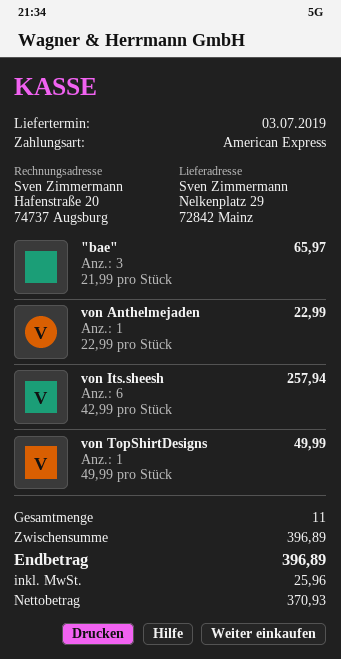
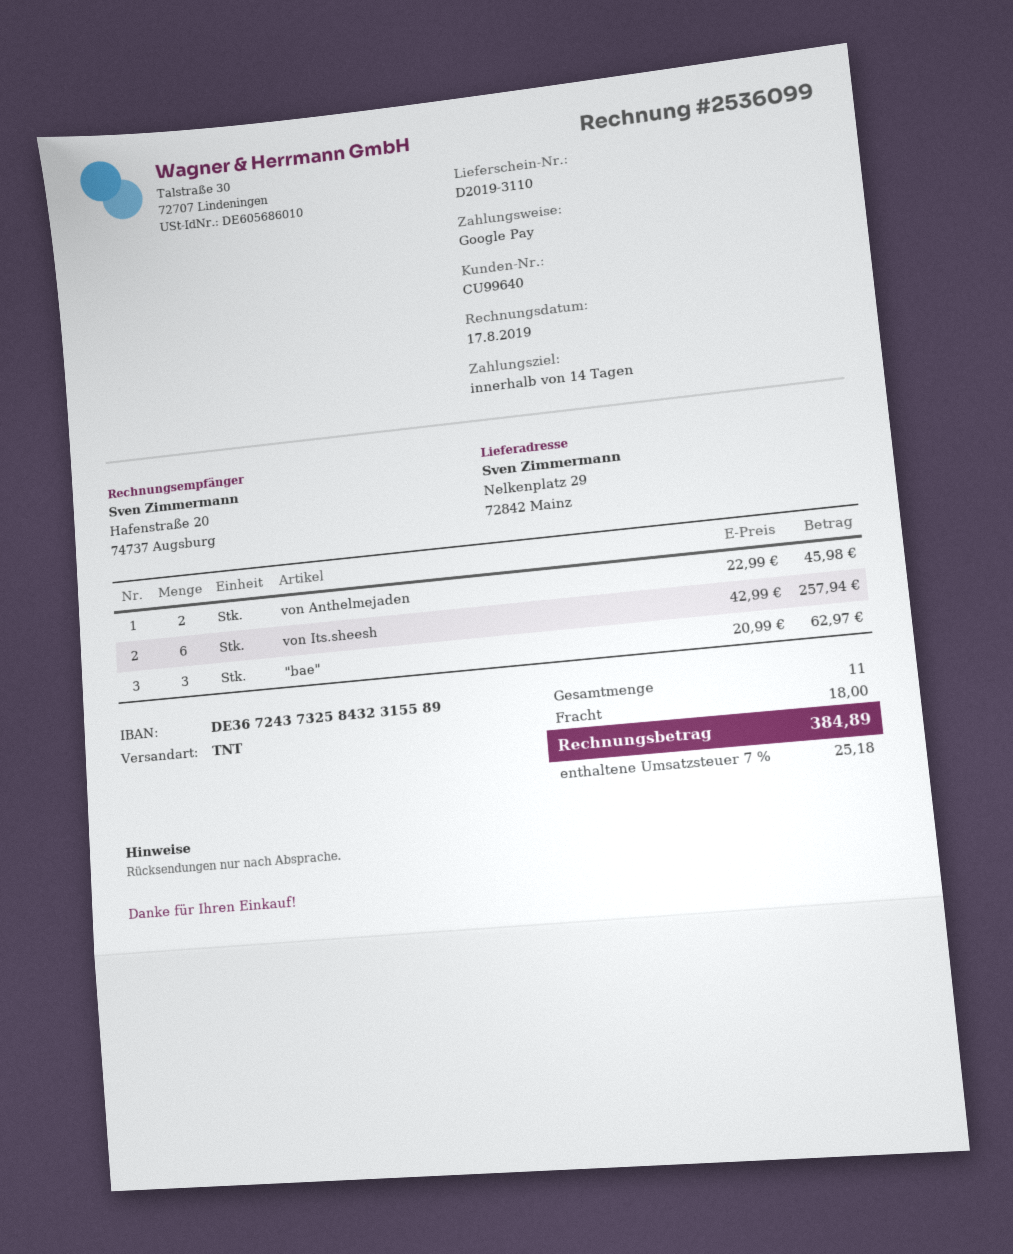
payment method: American Express -> Google Pay
"bae": 3 x 21.99 = 65.97 -> 3 x 20.99 = 62.97
von Anthelmejaden: 1 x 22.99 = 22.99 -> 2 x 22.99 = 45.98
von TopShirtDesigns: 1 x 49.99 = 49.99 -> none
shipping: none -> 18.00
tax: 25.96 -> 25.18
total: 396.89 -> 384.89

